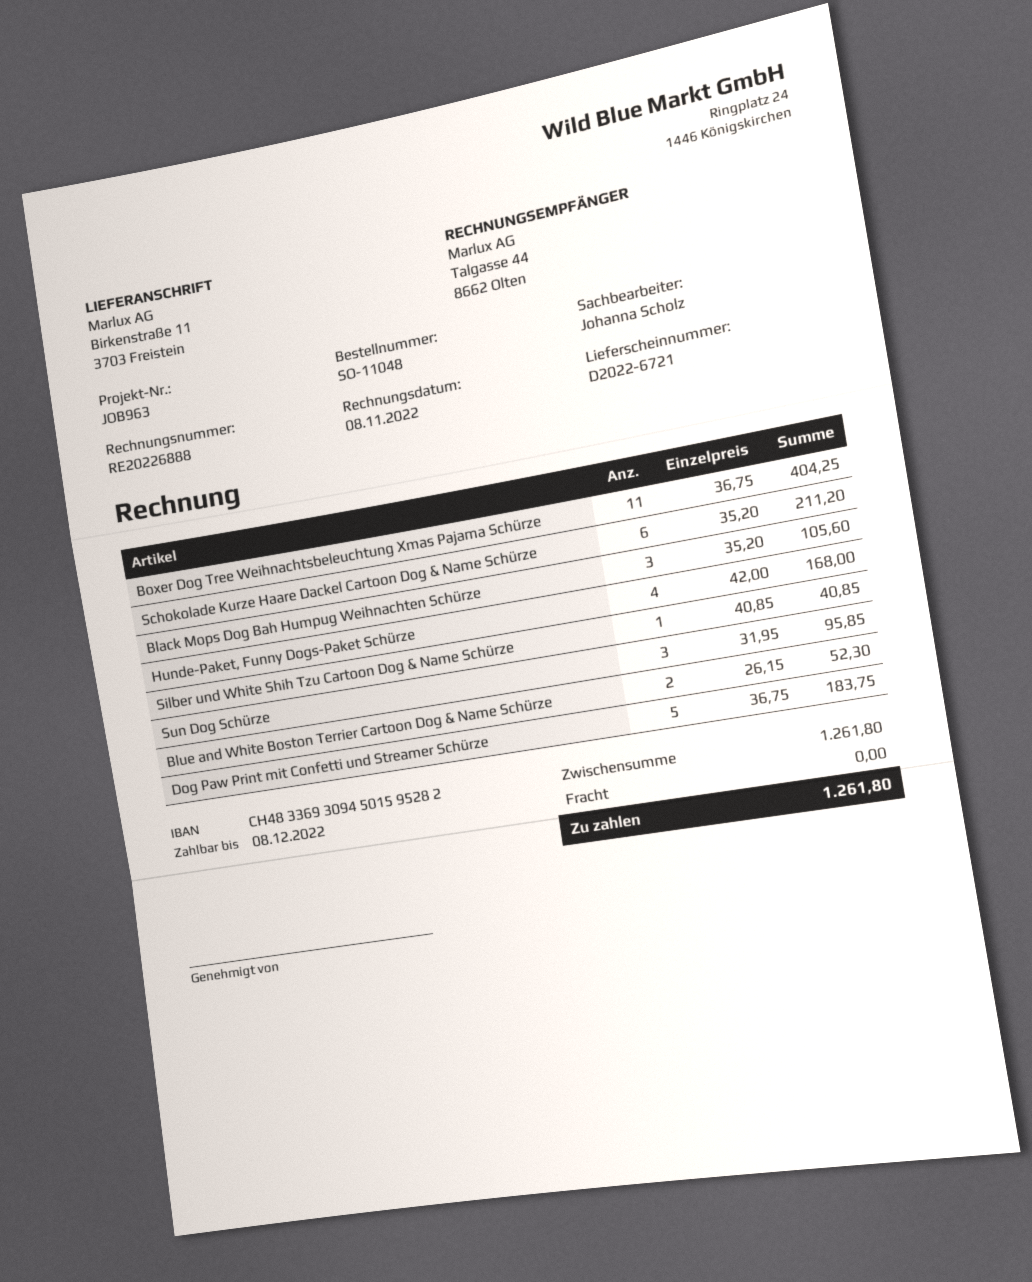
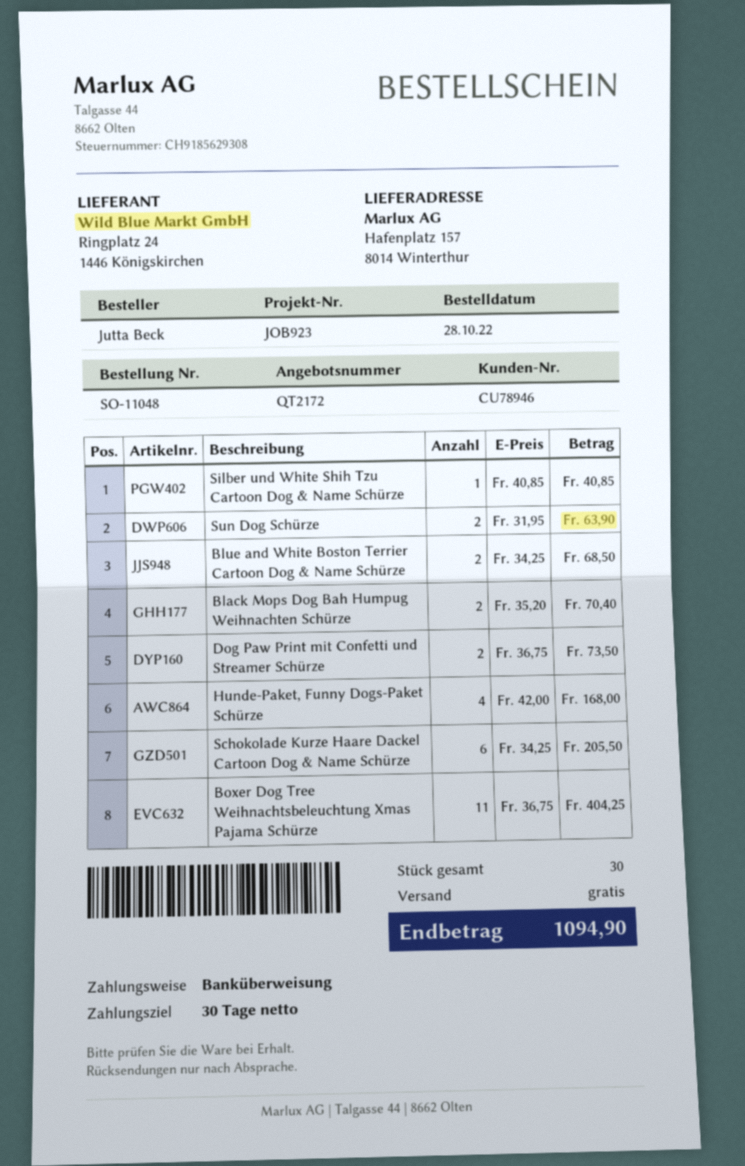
reference: JOB963 -> JOB923
ship to: Birkenstraße 11, 3703 Freistein -> Hafenplatz 157, 8014 Winterthur
Schokolade Kurze Haare Dackel Cartoon Dog & Name Schürze: 6 x 35.20 = 211.20 -> 6 x 34.25 = 205.50
Black Mops Dog Bah Humpug Weihnachten Schürze: 3 x 35.20 = 105.60 -> 2 x 35.20 = 70.40
Sun Dog Schürze: 3 x 31.95 = 95.85 -> 2 x 31.95 = 63.90
Blue and White Boston Terrier Cartoon Dog & Name Schürze: 2 x 26.15 = 52.30 -> 2 x 34.25 = 68.50
Dog Paw Print mit Confetti und Streamer Schürze: 5 x 36.75 = 183.75 -> 2 x 36.75 = 73.50
total: 1261.80 -> 1094.90

